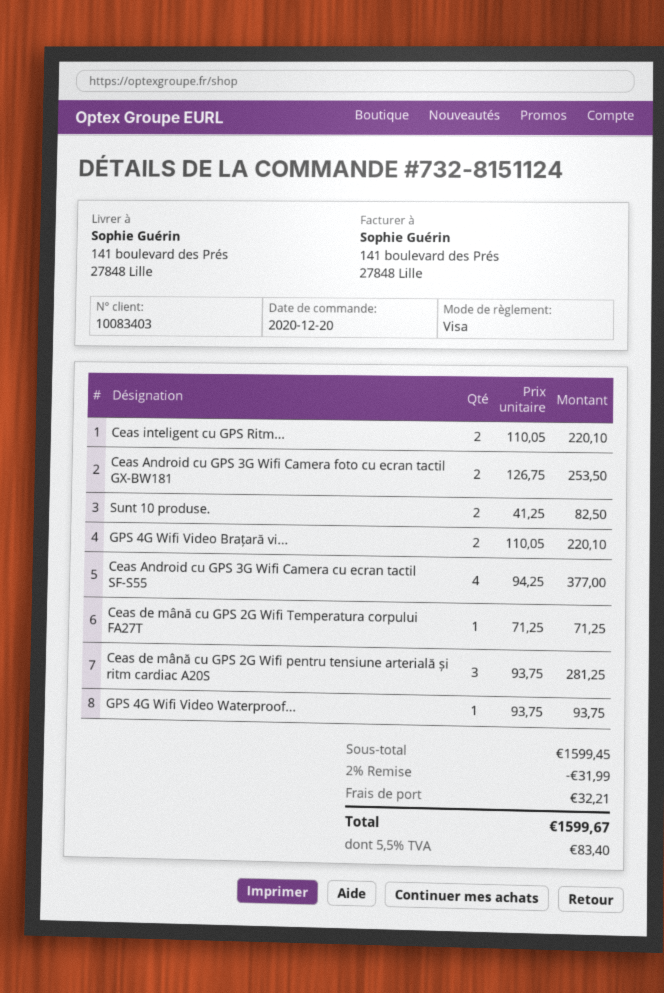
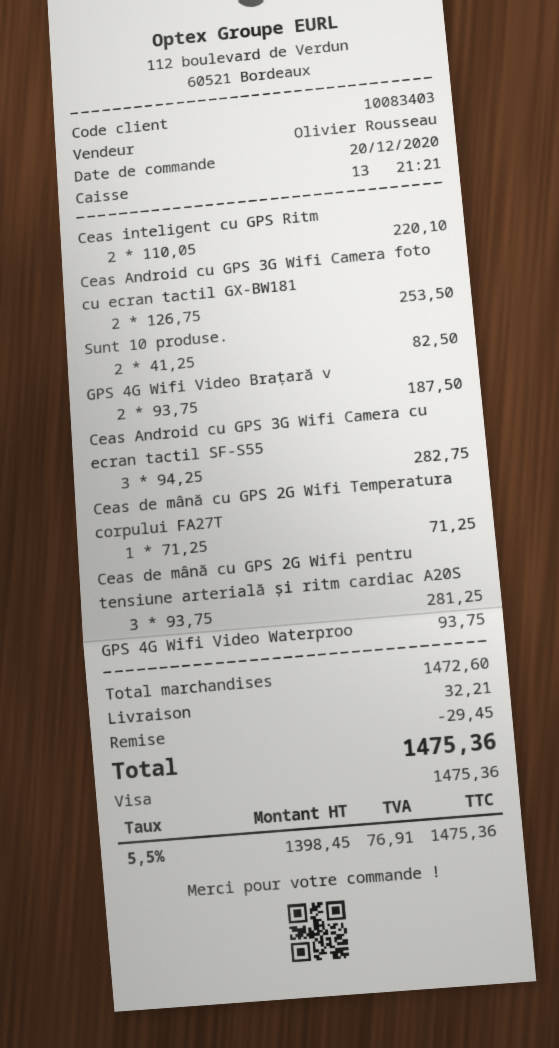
GPS 4G Wifi Video Brațară vi...: 2 x 110.05 = 220.10 -> 2 x 93.75 = 187.50
Ceas Android cu GPS 3G Wifi Camera cu ecran tactil SF-S55: 4 x 94.25 = 377.00 -> 3 x 94.25 = 282.75
subtotal: 1599.45 -> 1472.60
discount: 31.99 -> 29.45
tax: 5.5% = 83.40 -> 5.5% = 76.91
total: 1599.67 -> 1475.36

